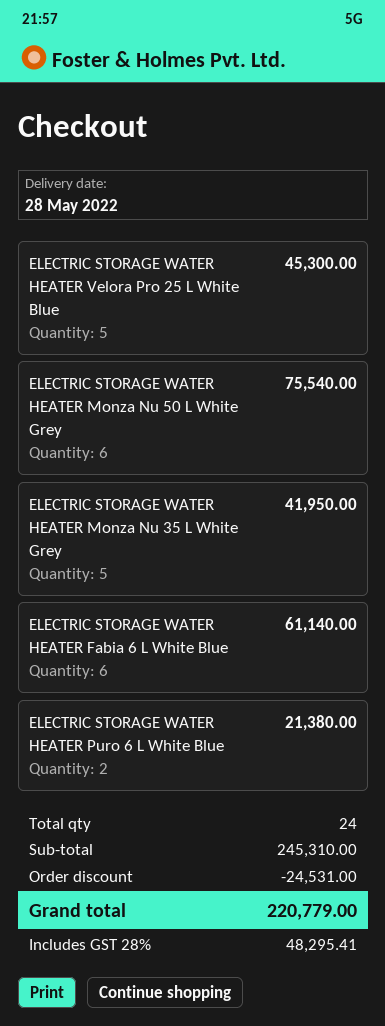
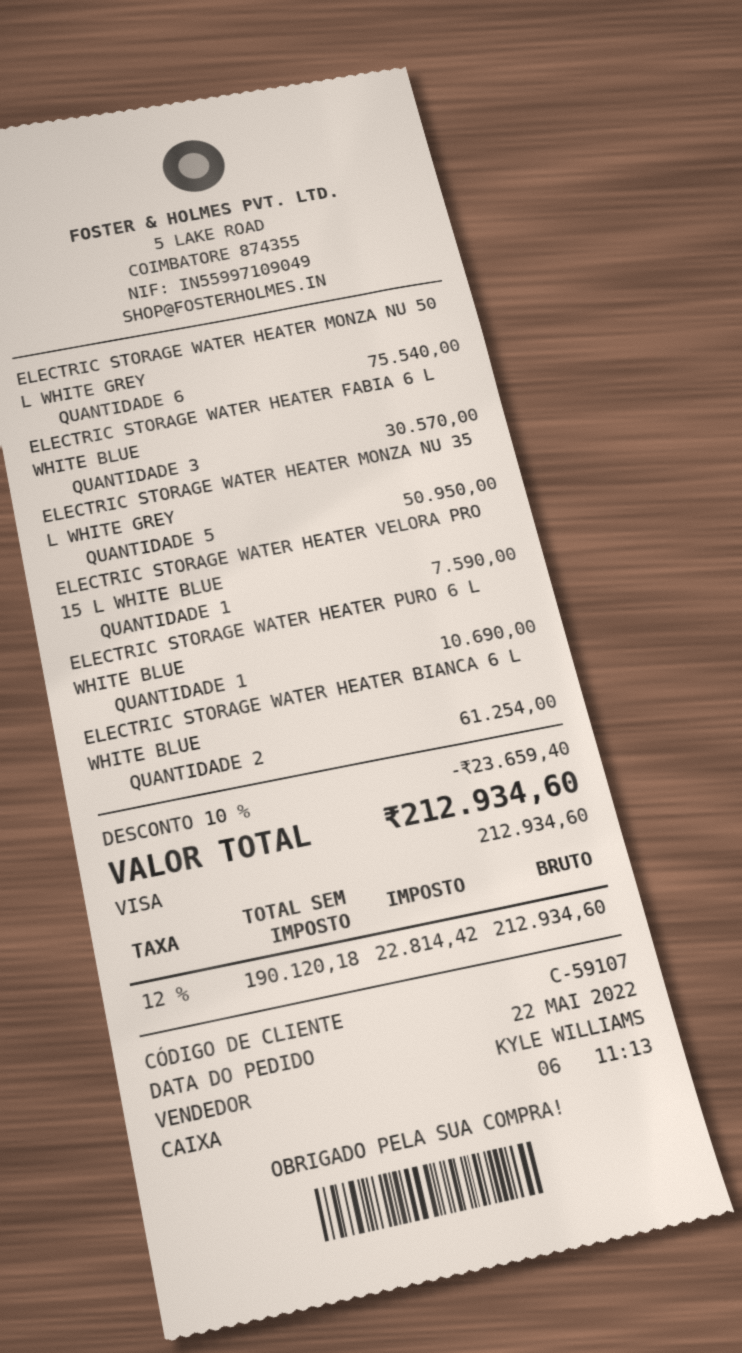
ELECTRIC STORAGE WATER HEATER Velora Pro 25 L White Blue: 5 for 45300.00 -> none
ELECTRIC STORAGE WATER HEATER Monza Nu 35 L White Grey: 5 for 41950.00 -> 5 for 50950.00
ELECTRIC STORAGE WATER HEATER Fabia 6 L White Blue: 6 for 61140.00 -> 3 for 30570.00
ELECTRIC STORAGE WATER HEATER Puro 6 L White Blue: 2 for 21380.00 -> 1 for 10690.00
ELECTRIC STORAGE WATER HEATER VELORA PRO 15 L WHITE BLUE: none -> 1 for 7590.00
ELECTRIC STORAGE WATER HEATER BIANCA 6 L WHITE BLUE: none -> 2 for 61254.00
discount: 24531.00 -> 23659.40
tax: 28% = 48295.41 -> 12% = 22814.42
total: 220779.00 -> 212934.60

